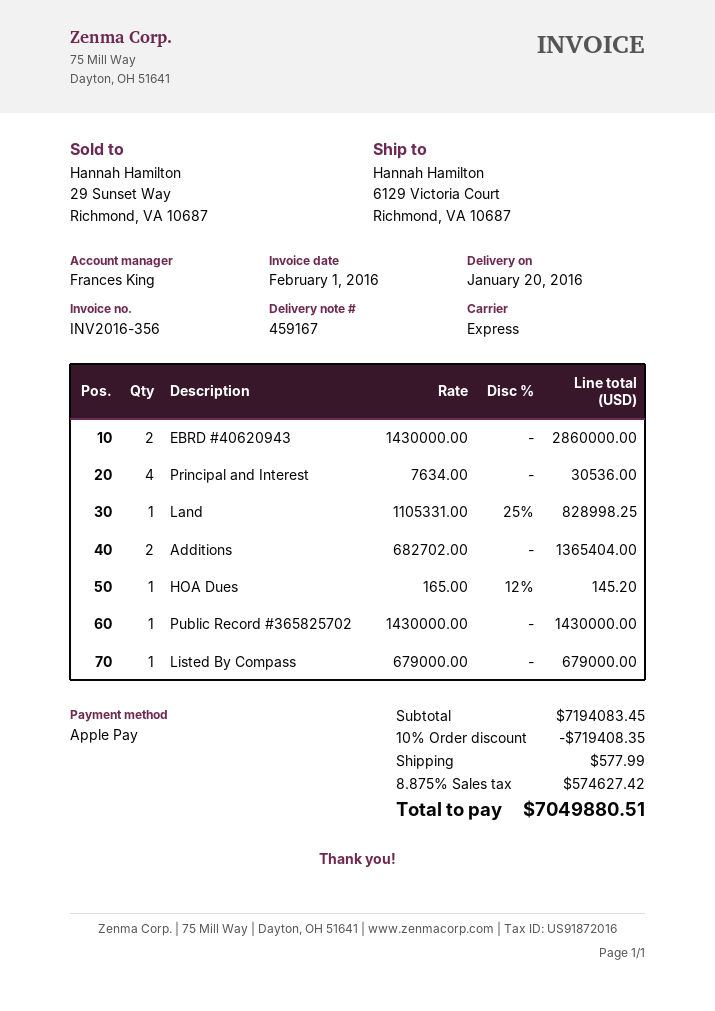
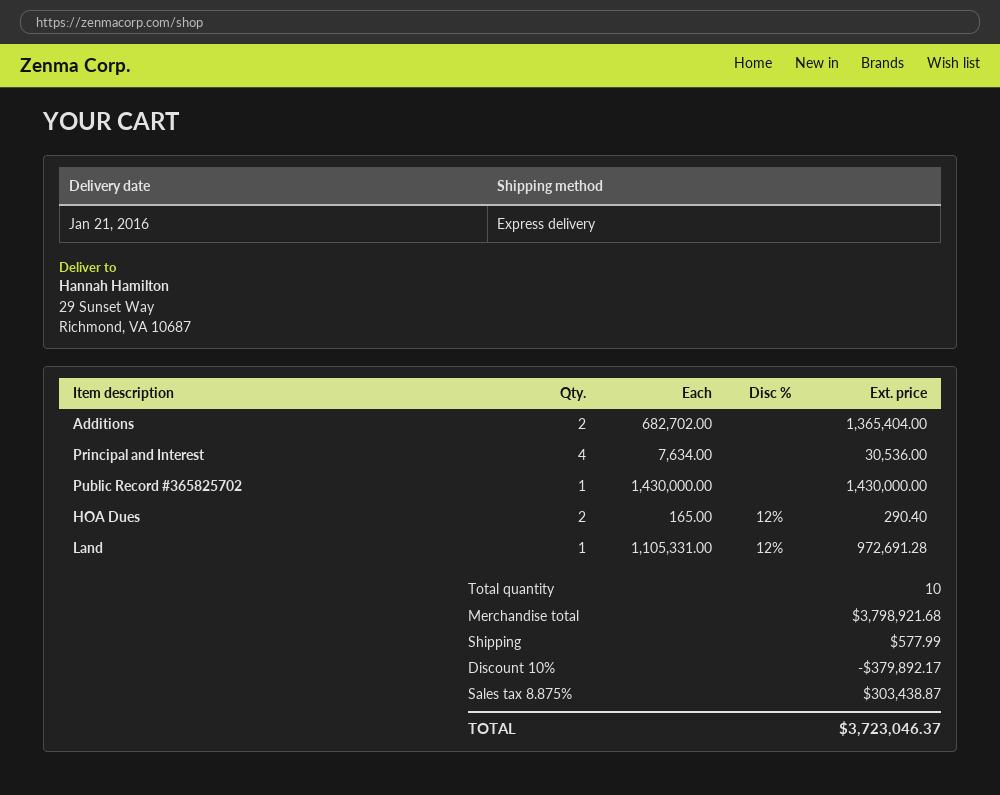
delivery date: 2016-01-20 -> 2016-01-21
ship to: 6129 Victoria Court, Richmond, VA 10687 -> 29 Sunset Way, Richmond, VA 10687
EBRD #40620943: 2 x 1430000.00 = 2860000.00 -> none
Land: 1 x 1105331.00 - 25% = 828998.25 -> 1 x 1105331.00 - 12% = 972691.28
HOA Dues: 1 x 165.00 - 12% = 145.20 -> 2 x 165.00 - 12% = 290.40
Listed By Compass: 1 x 679000.00 = 679000.00 -> none
subtotal: 7194083.45 -> 3798921.68
discount: 10% = 719408.35 -> 10% = 379892.17
tax: 8.875% = 574627.42 -> 8.875% = 303438.87
total: 7049880.51 -> 3723046.37

